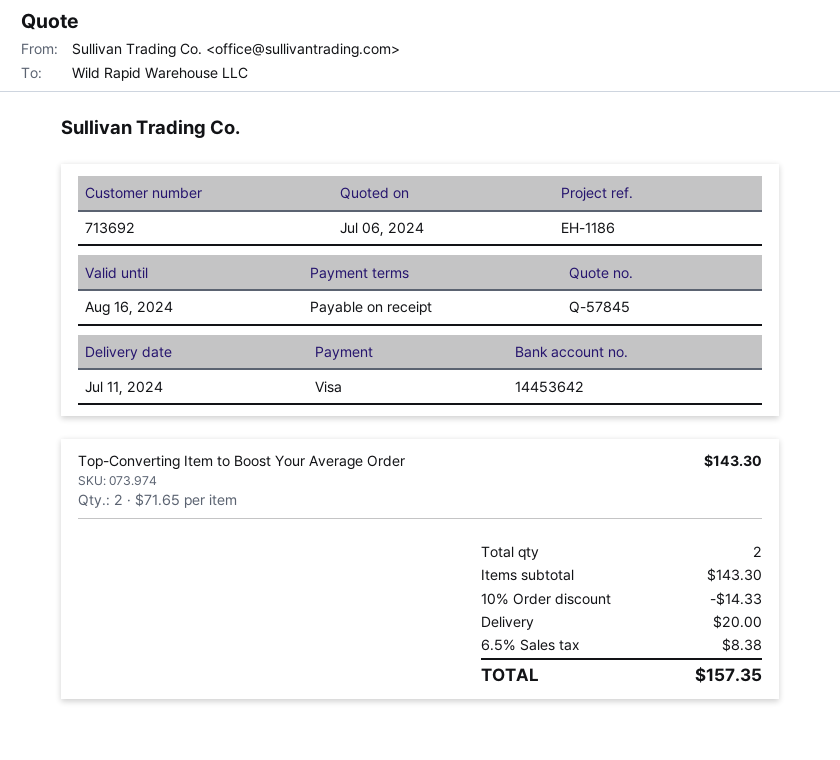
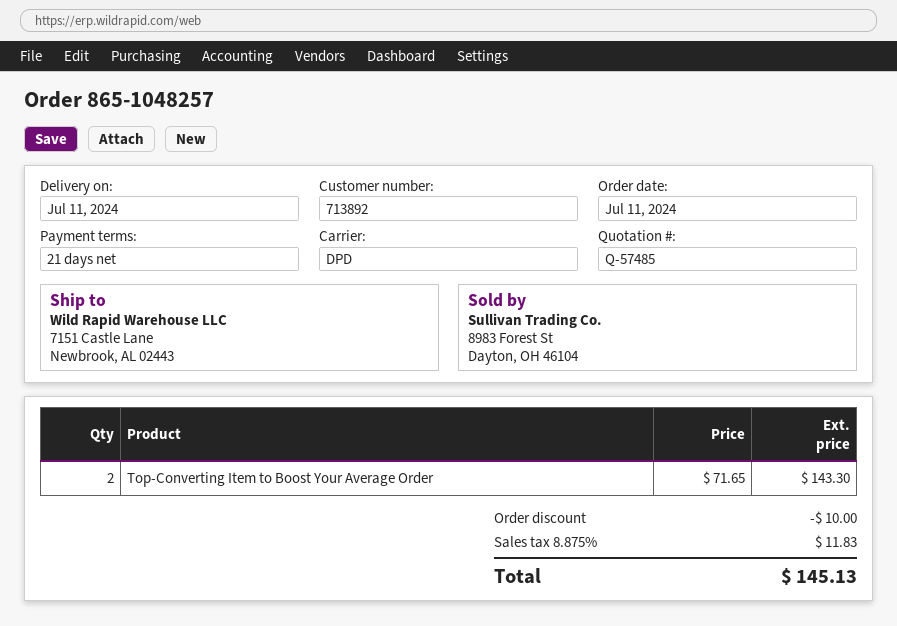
quote number: Q-57845 -> Q-57485
payment terms: on receipt -> 21 days
customer number: 713692 -> 713892
discount: 14.33 -> 10.00
shipping: 20.00 -> none
tax: 6.5% = 8.38 -> 8.875% = 11.83
total: 157.35 -> 145.13

